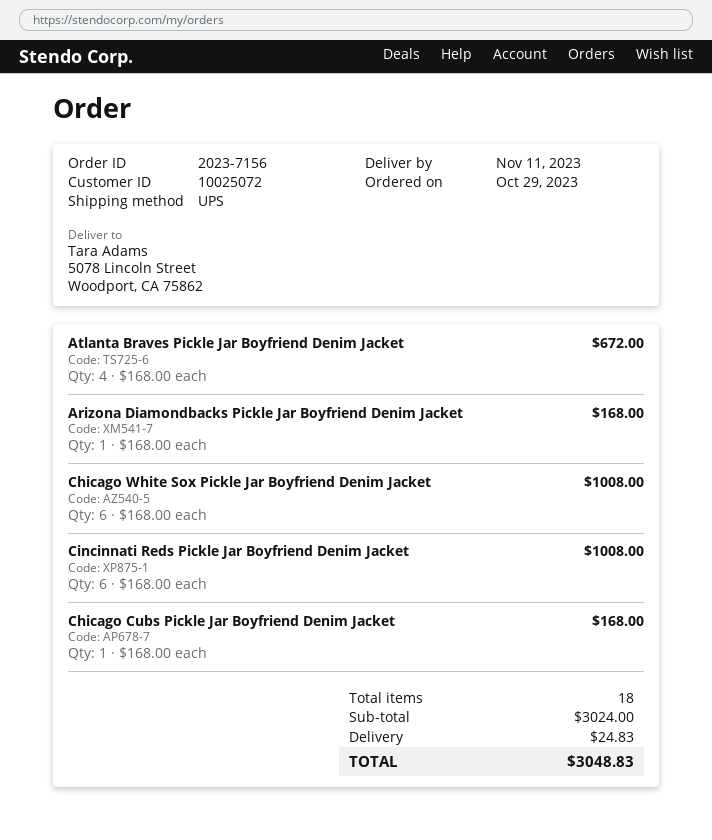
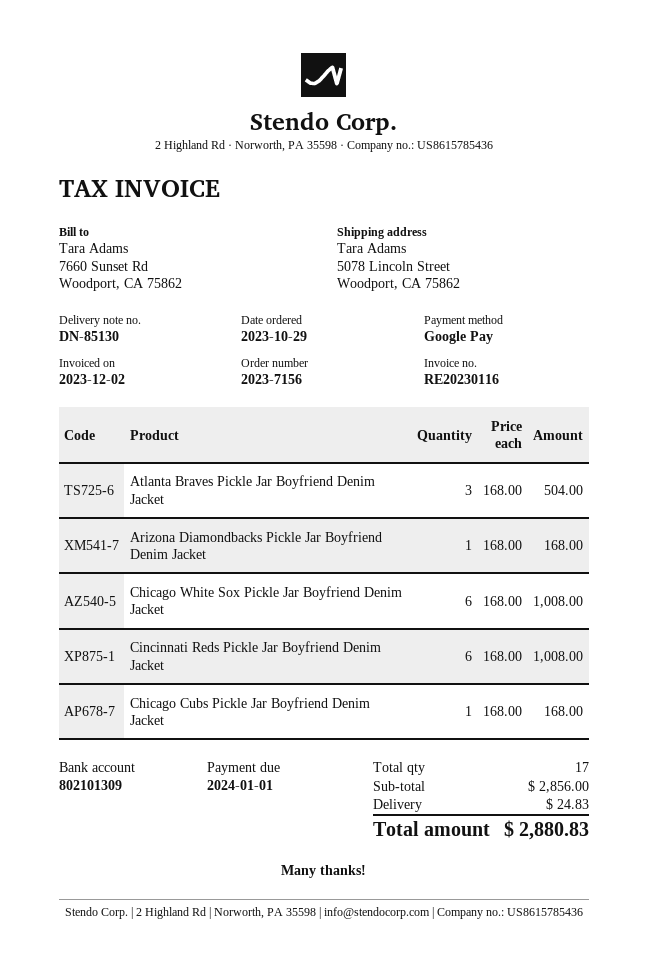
Atlanta Braves Pickle Jar Boyfriend Denim Jacket: 4 x 168.00 = 672.00 -> 3 x 168.00 = 504.00
total quantity: 18 -> 17
subtotal: 3024.00 -> 2856.00
total: 3048.83 -> 2880.83

